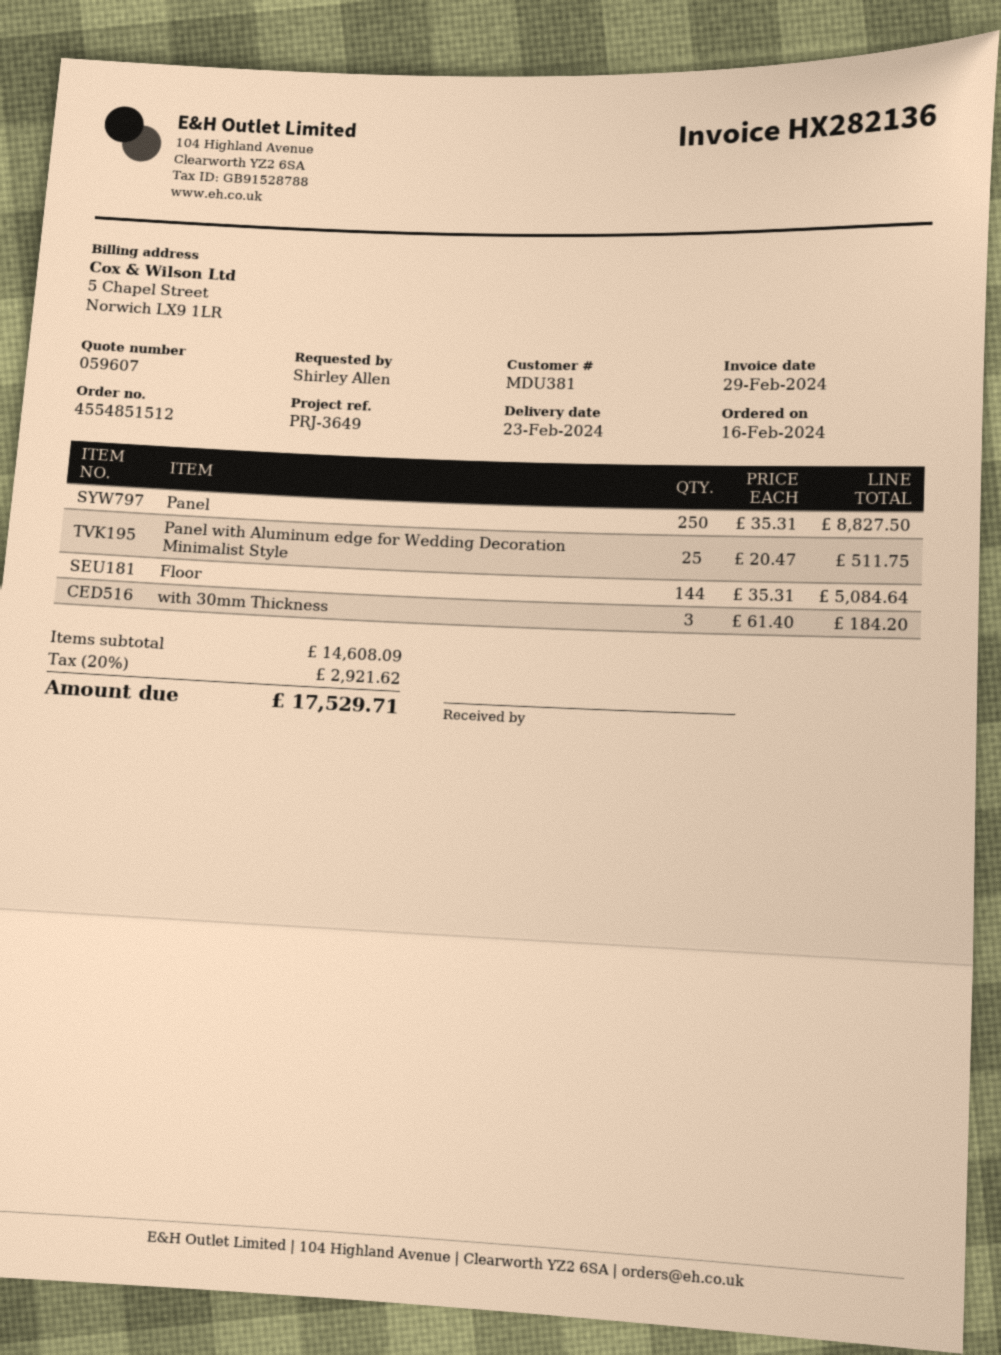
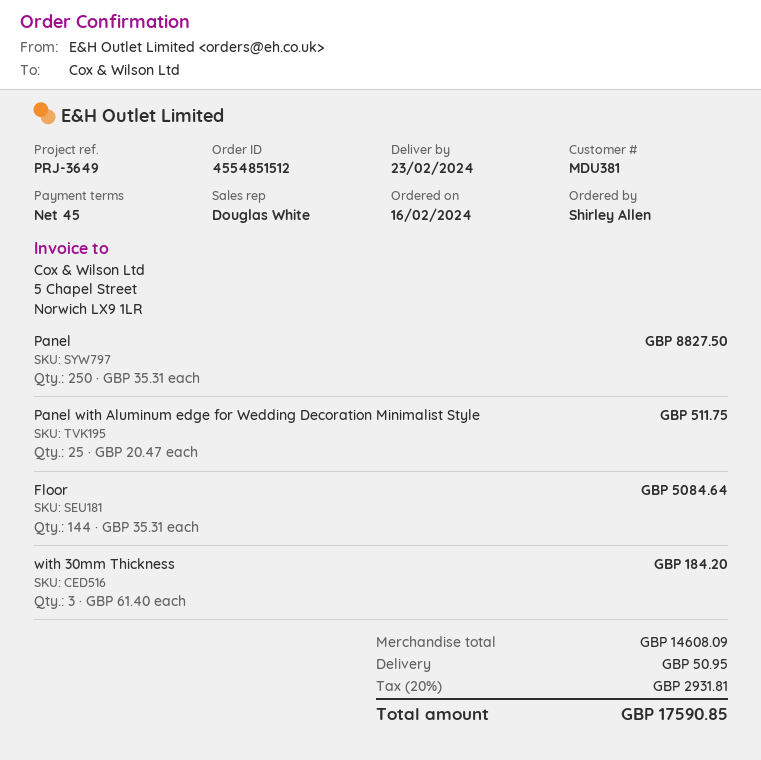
shipping: none -> 50.95
tax: 20% = 2921.62 -> 20% = 2931.81
total: 17529.71 -> 17590.85

